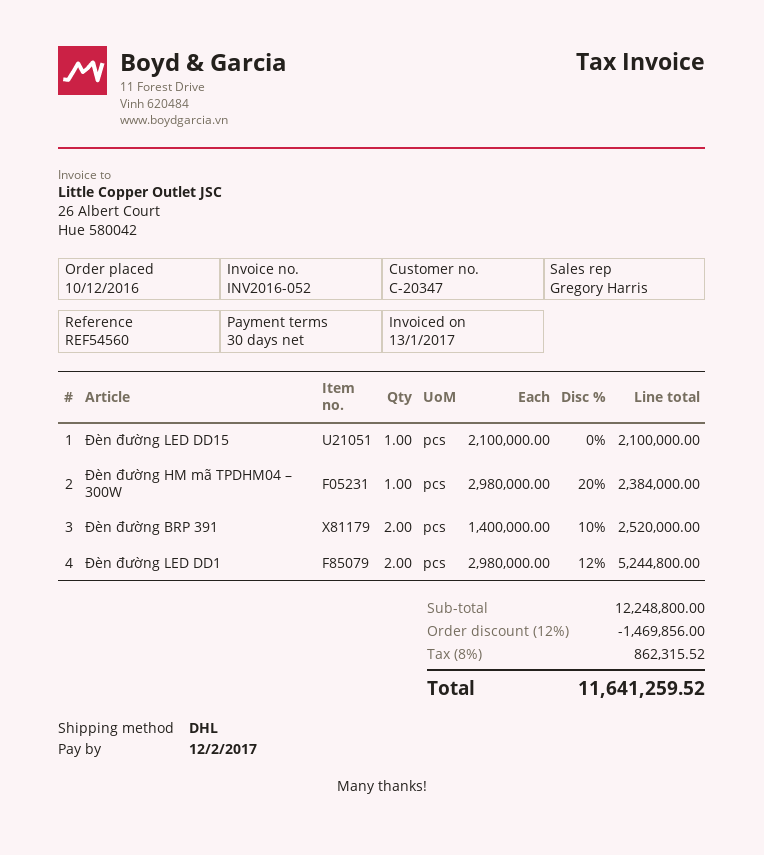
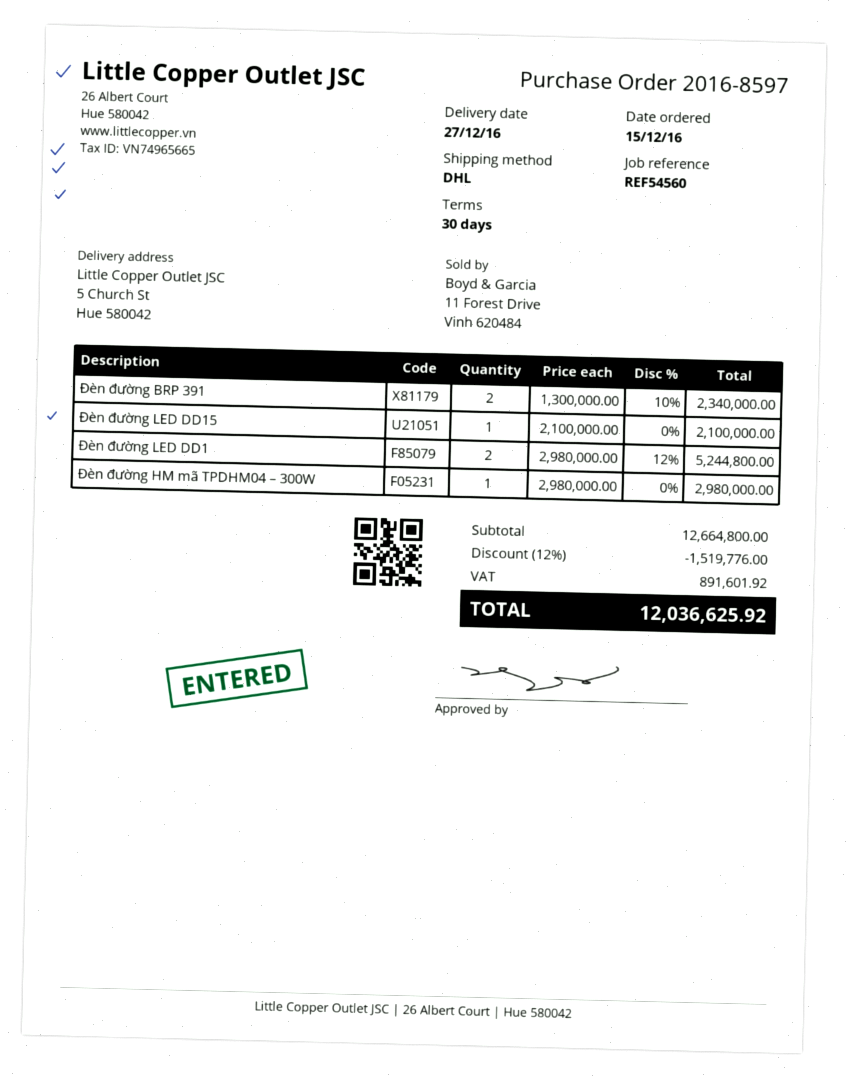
order date: 2016-12-10 -> 2016-12-15
Đèn đường HM mã TPDHM04 – 300W: 1 x 2980000.00 - 20% = 2384000.00 -> 1 x 2980000.00 = 2980000.00
Đèn đường BRP 391: 2 x 1400000.00 - 10% = 2520000.00 -> 2 x 1300000.00 - 10% = 2340000.00
subtotal: 12248800.00 -> 12664800.00
discount: 12% = 1469856.00 -> 12% = 1519776.00
tax: 862315.52 -> 891601.92
total: 11641259.52 -> 12036625.92

